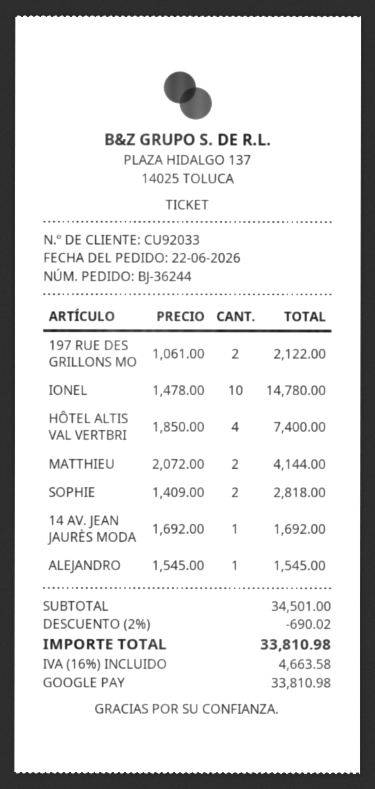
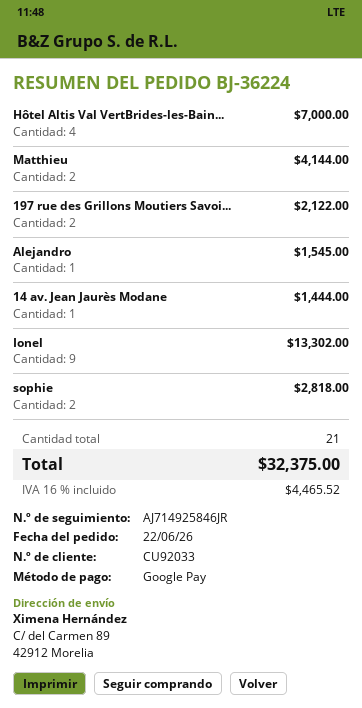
order number: BJ-36244 -> BJ-36224
IONEL: 10 for 14780.00 -> 9 for 13302.00
HÔTEL ALTIS VAL VERTBRI: 4 for 7400.00 -> 4 for 7000.00
14 AV. JEAN JAURÈS MODA: 1 for 1692.00 -> 1 for 1444.00
discount: 2% = 690.02 -> none
tax: 16% = 4663.58 -> 16% = 4465.52
total: 33810.98 -> 32375.00

